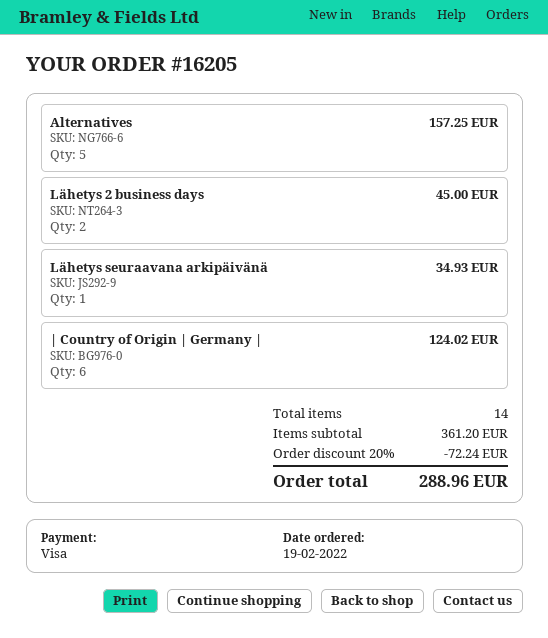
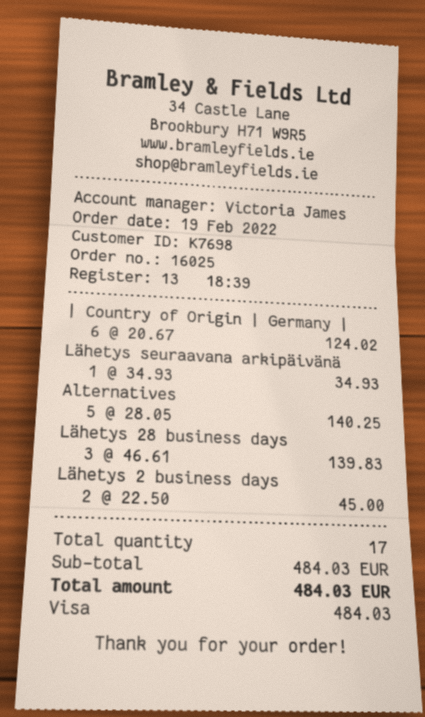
order number: 16205 -> 16025
Alternatives: 5 for 157.25 -> 5 for 140.25
Lähetys 28 business days: none -> 3 for 139.83
total quantity: 14 -> 17
subtotal: 361.20 -> 484.03
discount: 20% = 72.24 -> none
total: 288.96 -> 484.03

